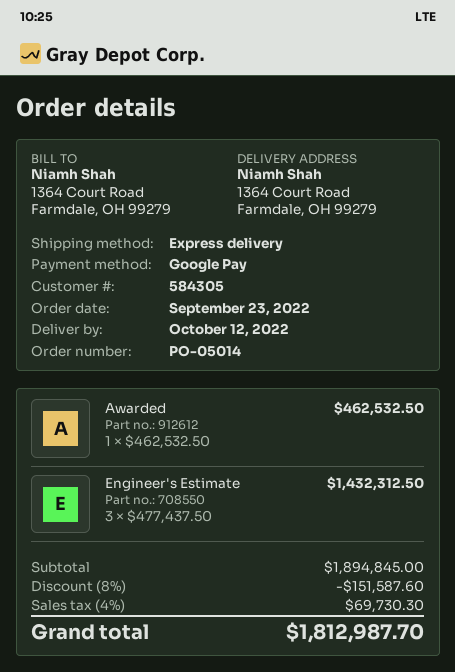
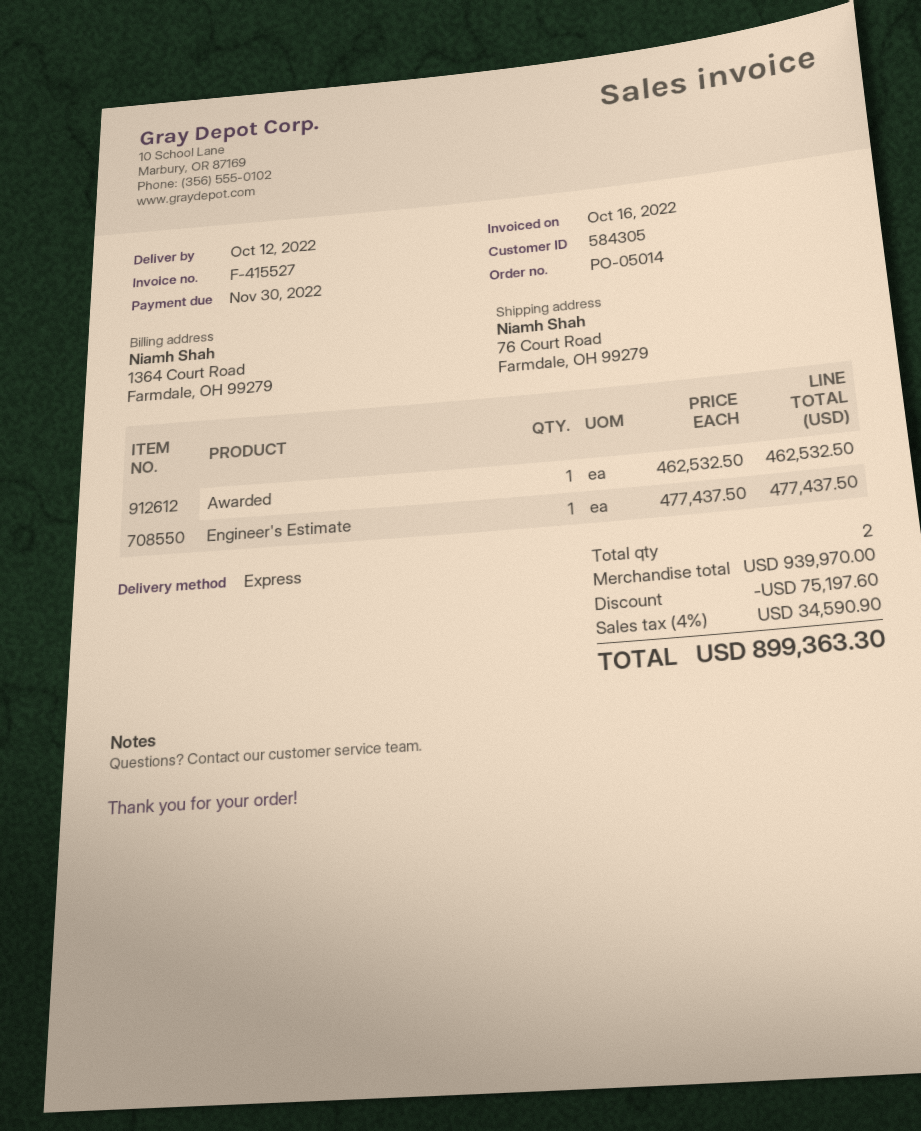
ship to: 1364 Court Road, Farmdale, OH 99279 -> 76 Court Road, Farmdale, OH 99279
Engineer's Estimate: 3 x 477437.50 = 1432312.50 -> 1 x 477437.50 = 477437.50
subtotal: 1894845.00 -> 939970.00
discount: 151587.60 -> 75197.60
tax: 4% = 69730.30 -> 4% = 34590.90
total: 1812987.70 -> 899363.30

